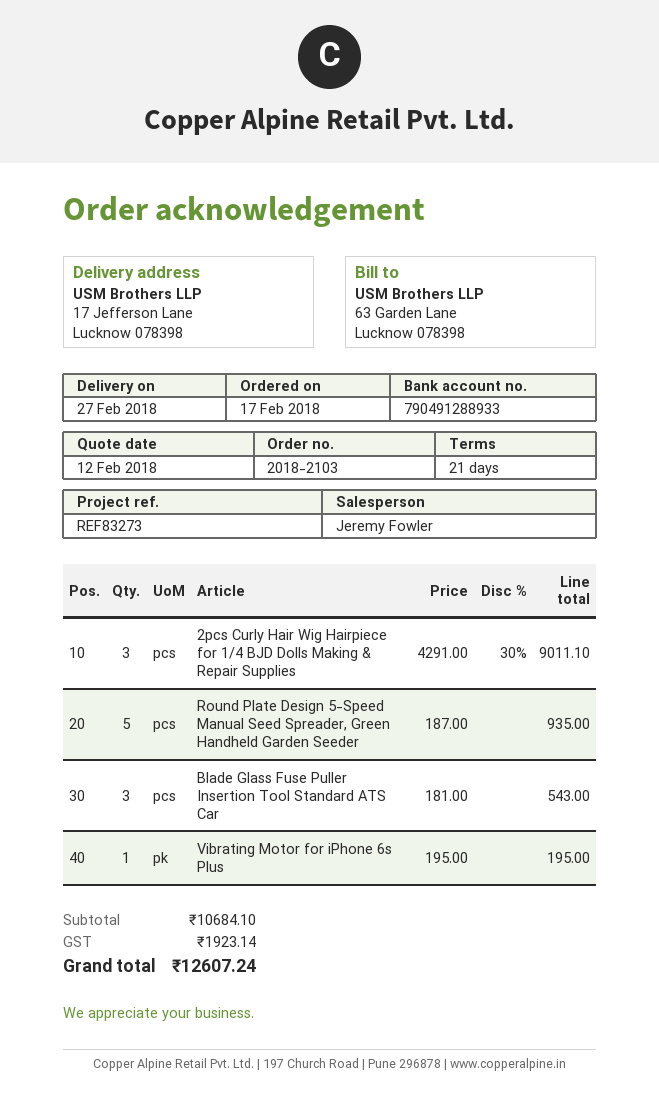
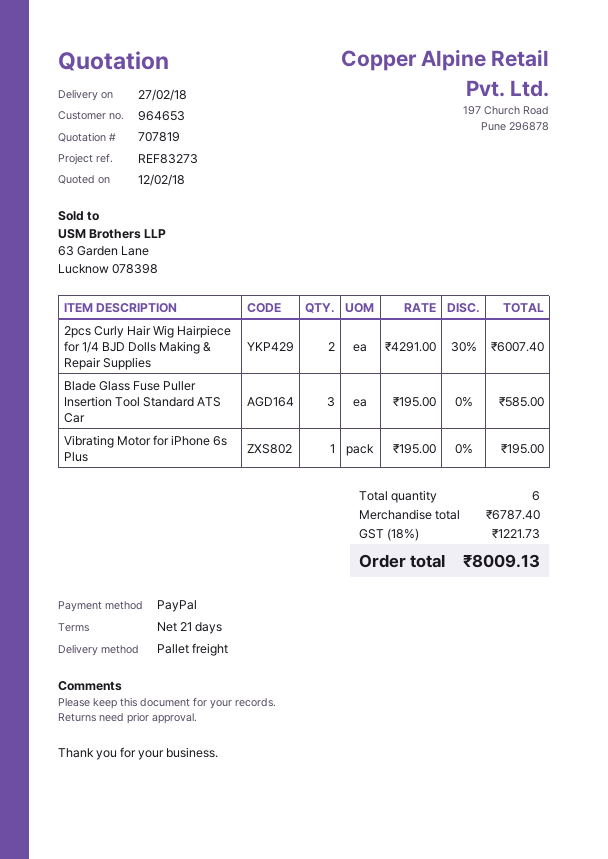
2pcs Curly Hair Wig Hairpiece for 1/4 BJD Dolls Making & Repair Supplies: 3 x 4291.00 - 30% = 9011.10 -> 2 x 4291.00 - 30% = 6007.40
Round Plate Design 5-Speed Manual Seed Spreader, Green Handheld Garden Seeder: 5 x 187.00 = 935.00 -> none
Blade Glass Fuse Puller Insertion Tool Standard ATS Car: 3 x 181.00 = 543.00 -> 3 x 195.00 = 585.00
subtotal: 10684.10 -> 6787.40
tax: 1923.14 -> 1221.73
total: 12607.24 -> 8009.13

